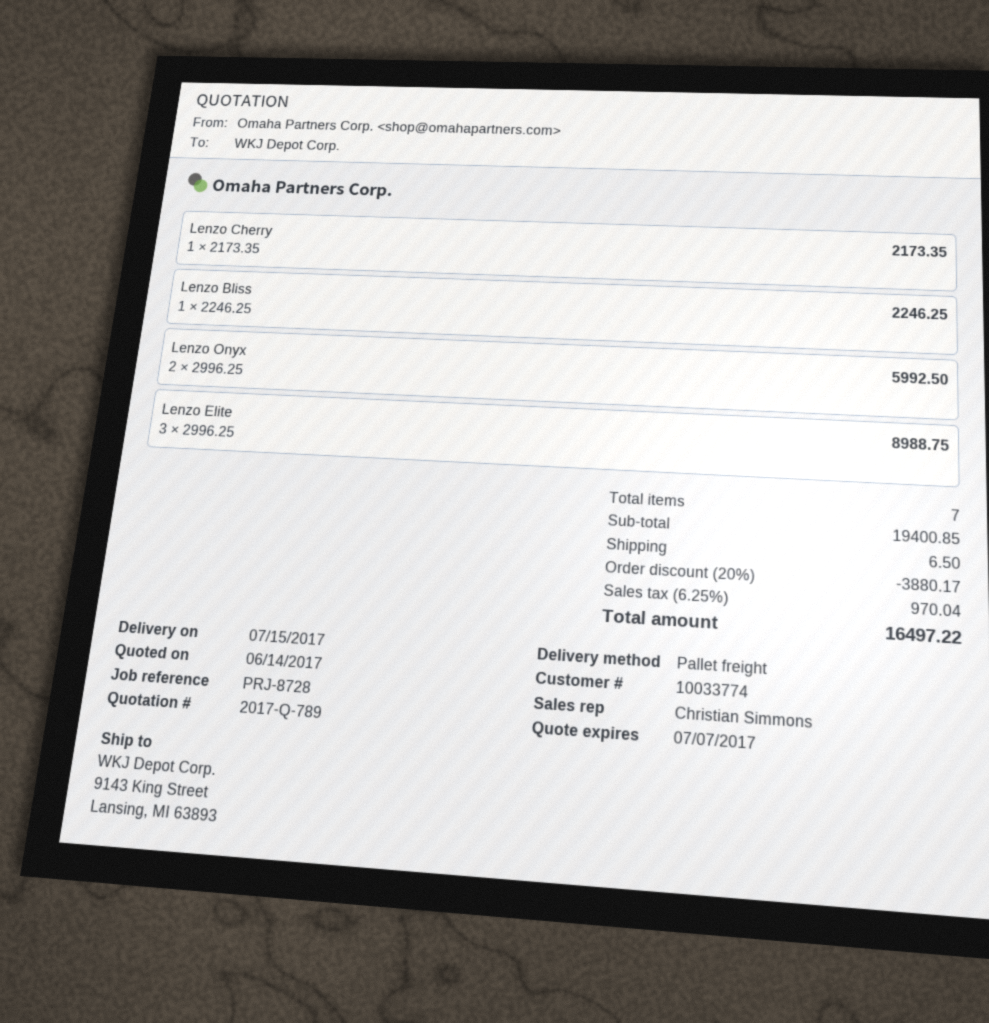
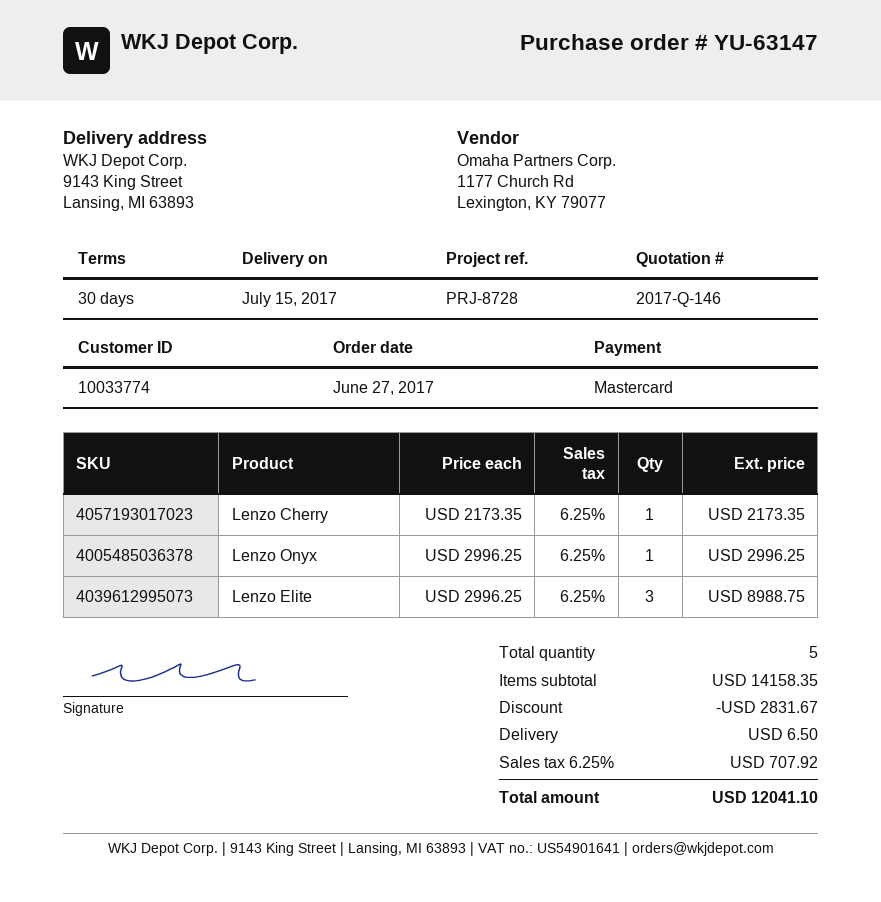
quote number: 2017-Q-789 -> 2017-Q-146
Lenzo Bliss: 1 x 2246.25 = 2246.25 -> none
Lenzo Onyx: 2 x 2996.25 = 5992.50 -> 1 x 2996.25 = 2996.25
total quantity: 7 -> 5
subtotal: 19400.85 -> 14158.35
discount: 3880.17 -> 2831.67
tax: 6.25% = 970.04 -> 6.25% = 707.92
total: 16497.22 -> 12041.10

